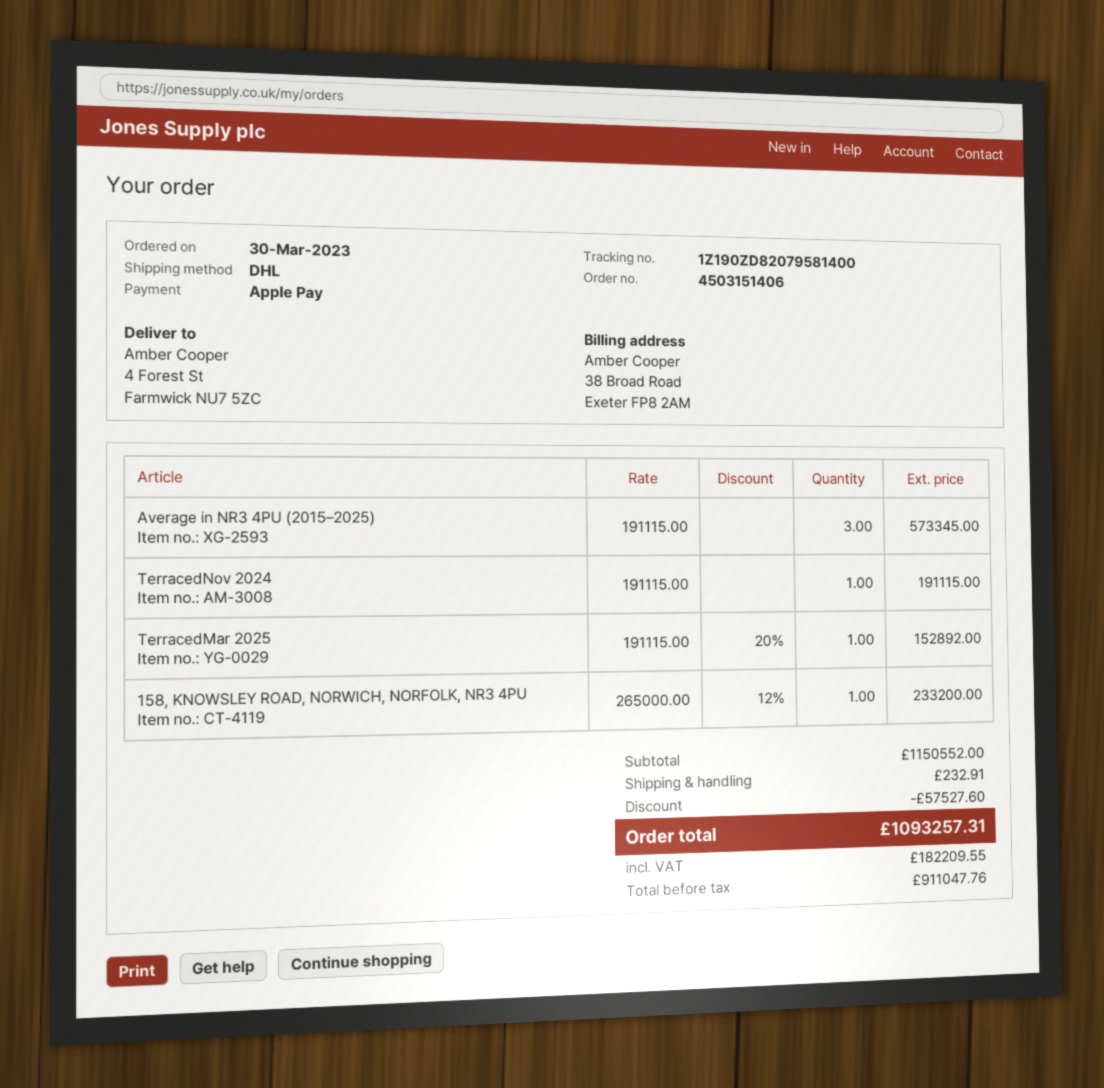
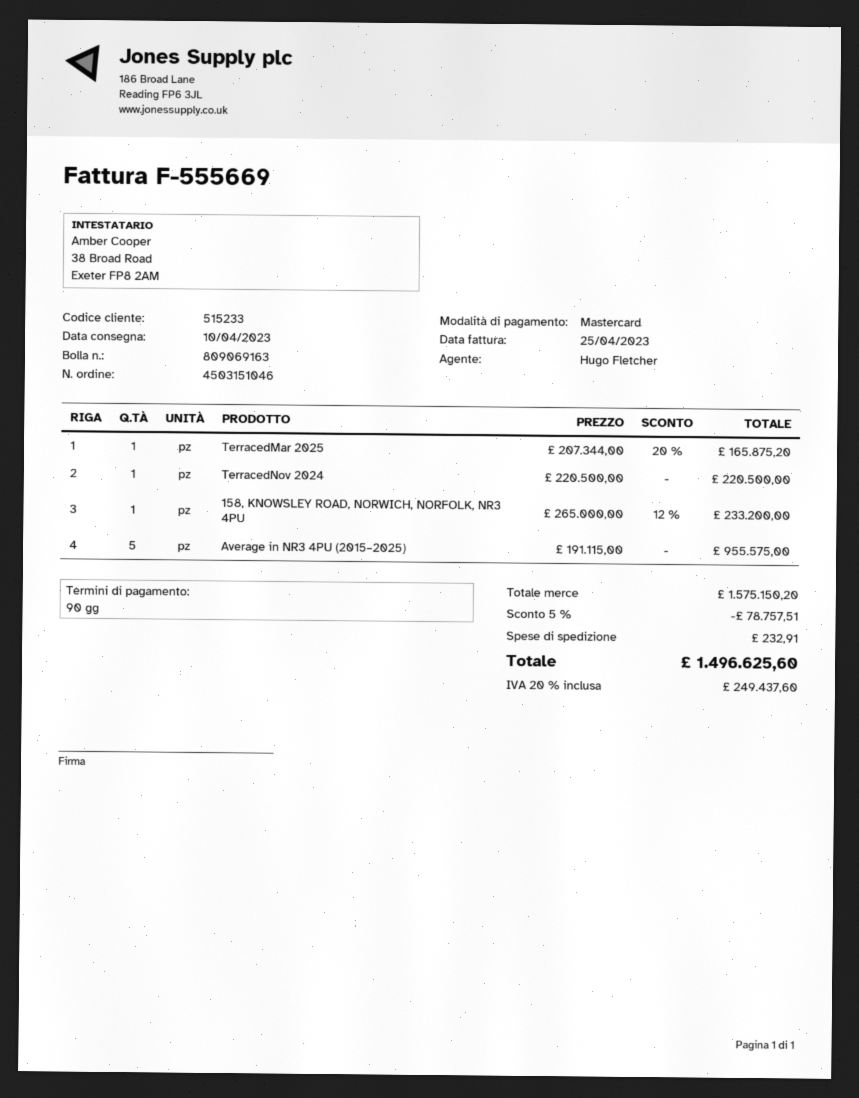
order number: 4503151406 -> 4503151046
payment method: Apple Pay -> Mastercard
Average in NR3 4PU (2015–2025): 3 x 191115.00 = 573345.00 -> 5 x 191115.00 = 955575.00
TerracedNov 2024: 1 x 191115.00 = 191115.00 -> 1 x 220500.00 = 220500.00
TerracedMar 2025: 1 x 191115.00 - 20% = 152892.00 -> 1 x 207344.00 - 20% = 165875.20
subtotal: 1150552.00 -> 1575150.20
discount: 57527.60 -> 78757.51
tax: 182209.55 -> 249437.60
total: 1093257.31 -> 1496625.60

